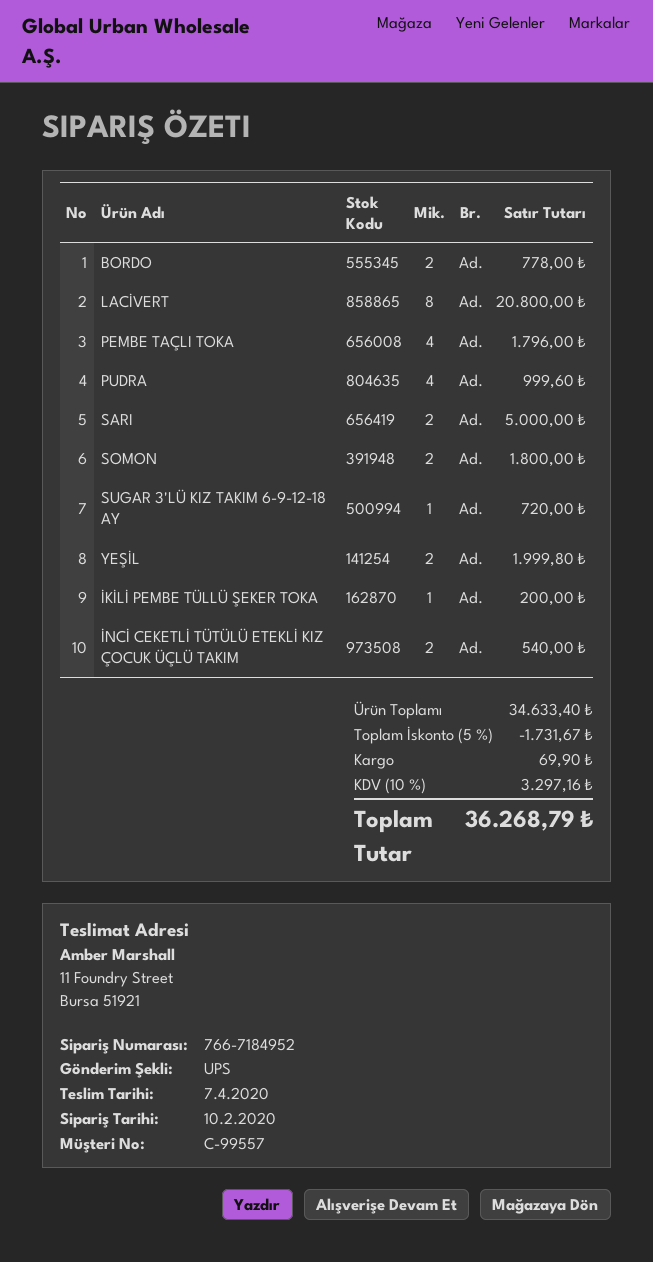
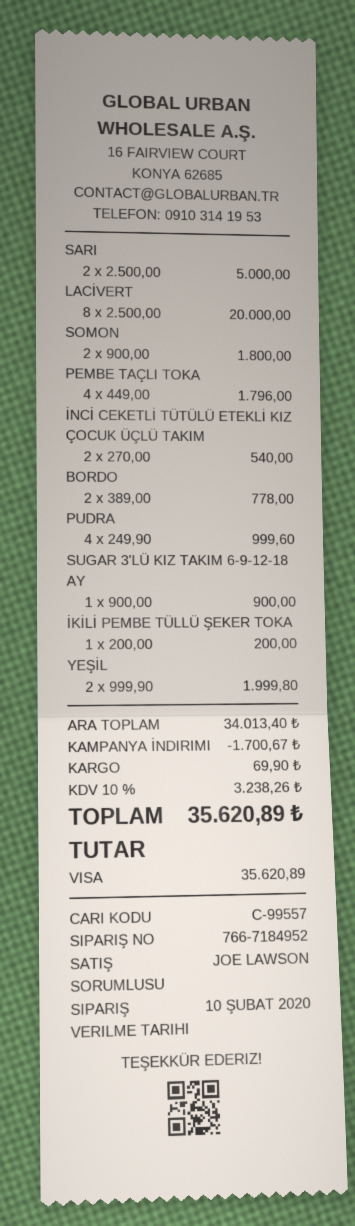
LACİVERT: 8 for 20800.00 -> 8 for 20000.00
SUGAR 3'LÜ KIZ TAKIM 6-9-12-18 AY: 1 for 720.00 -> 1 for 900.00
subtotal: 34633.40 -> 34013.40
discount: 1731.67 -> 1700.67
tax: 10% = 3297.16 -> 10% = 3238.26
total: 36268.79 -> 35620.89

